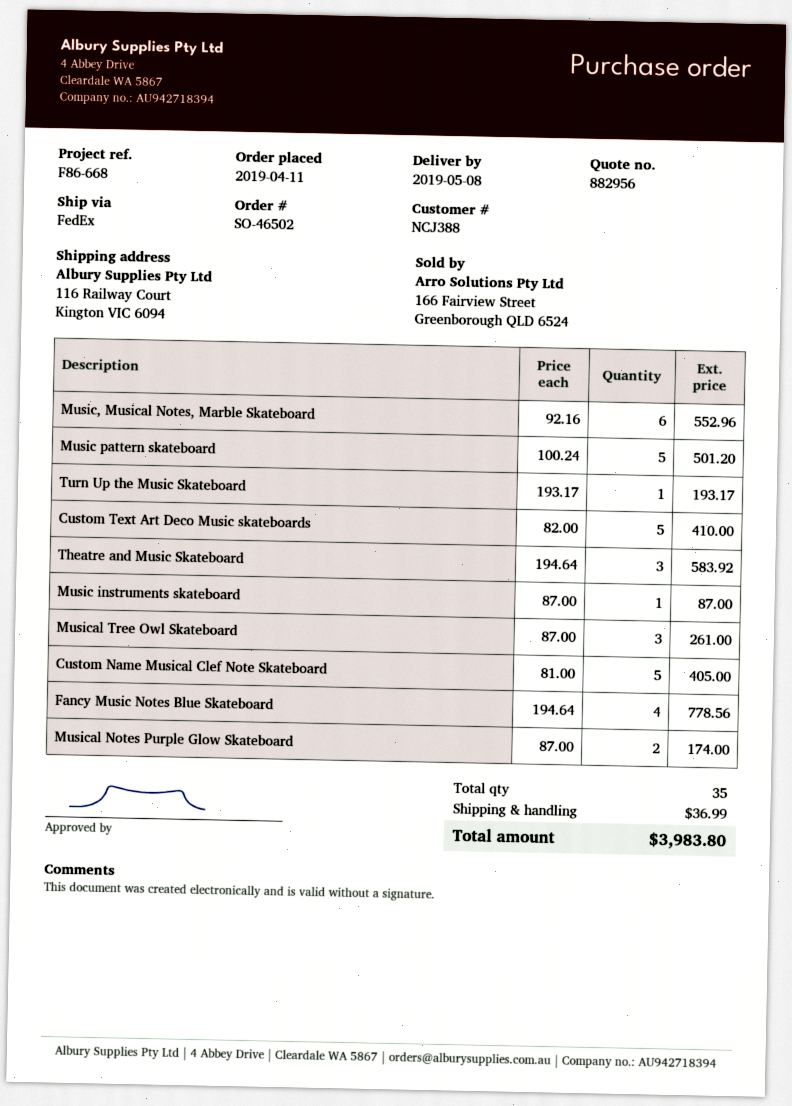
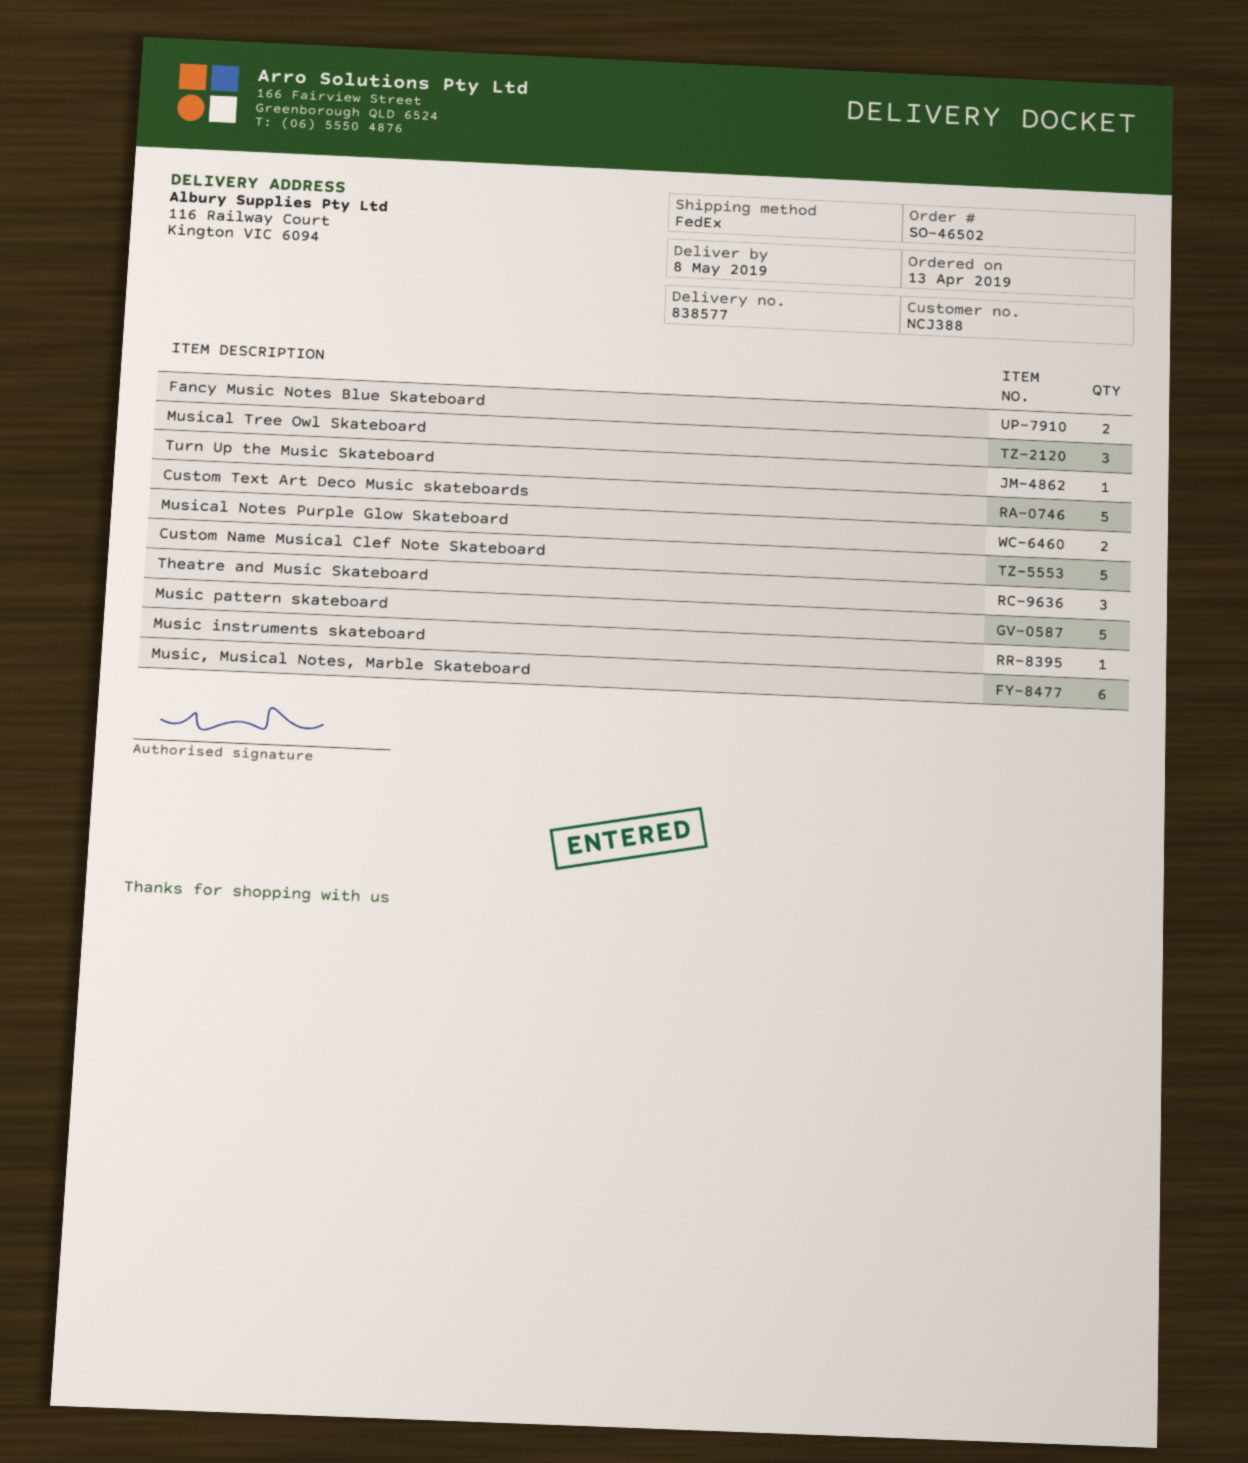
order date: 2019-04-11 -> 2019-04-13
Fancy Music Notes Blue Skateboard: 4 -> 2

